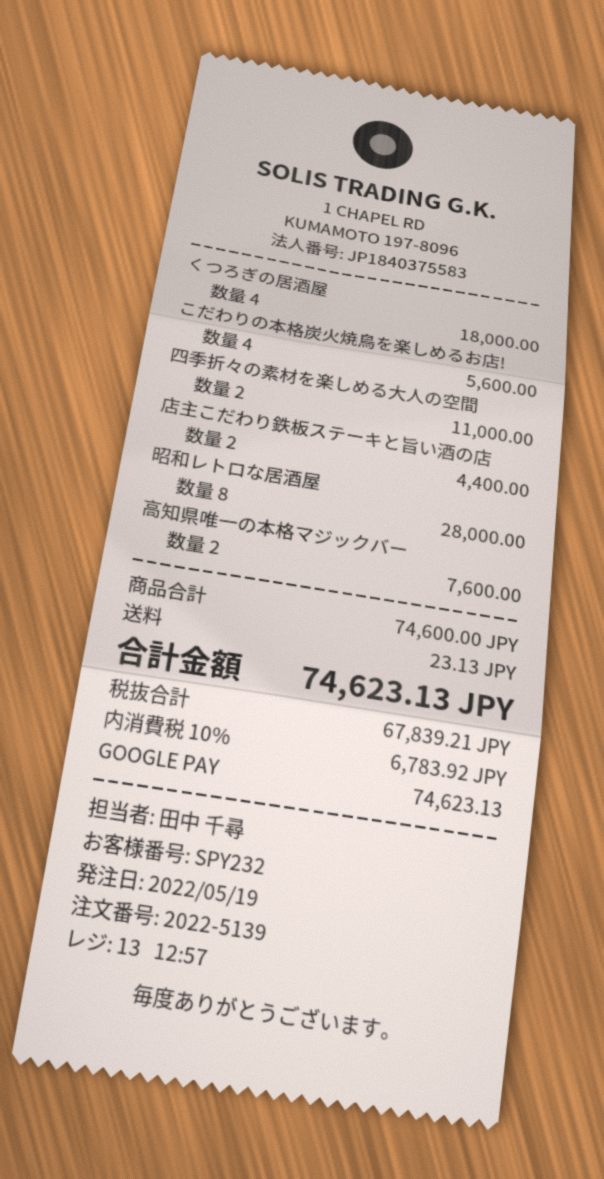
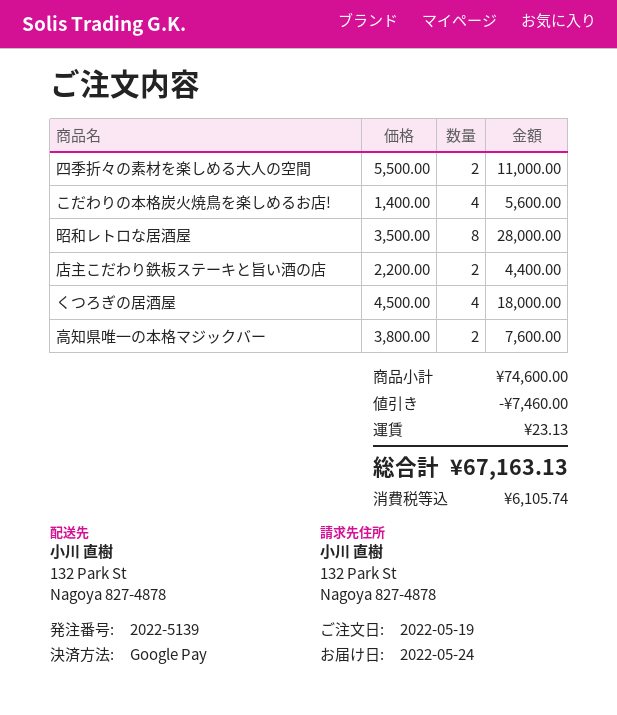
discount: none -> 7460.00
tax: 6783.92 -> 6105.74
total: 74623.13 -> 67163.13

